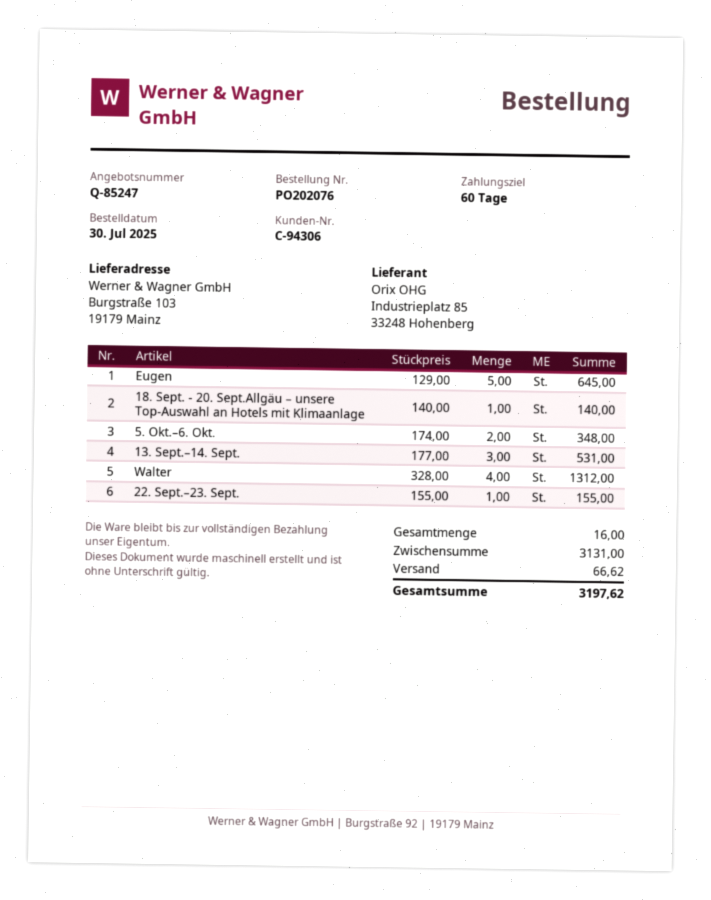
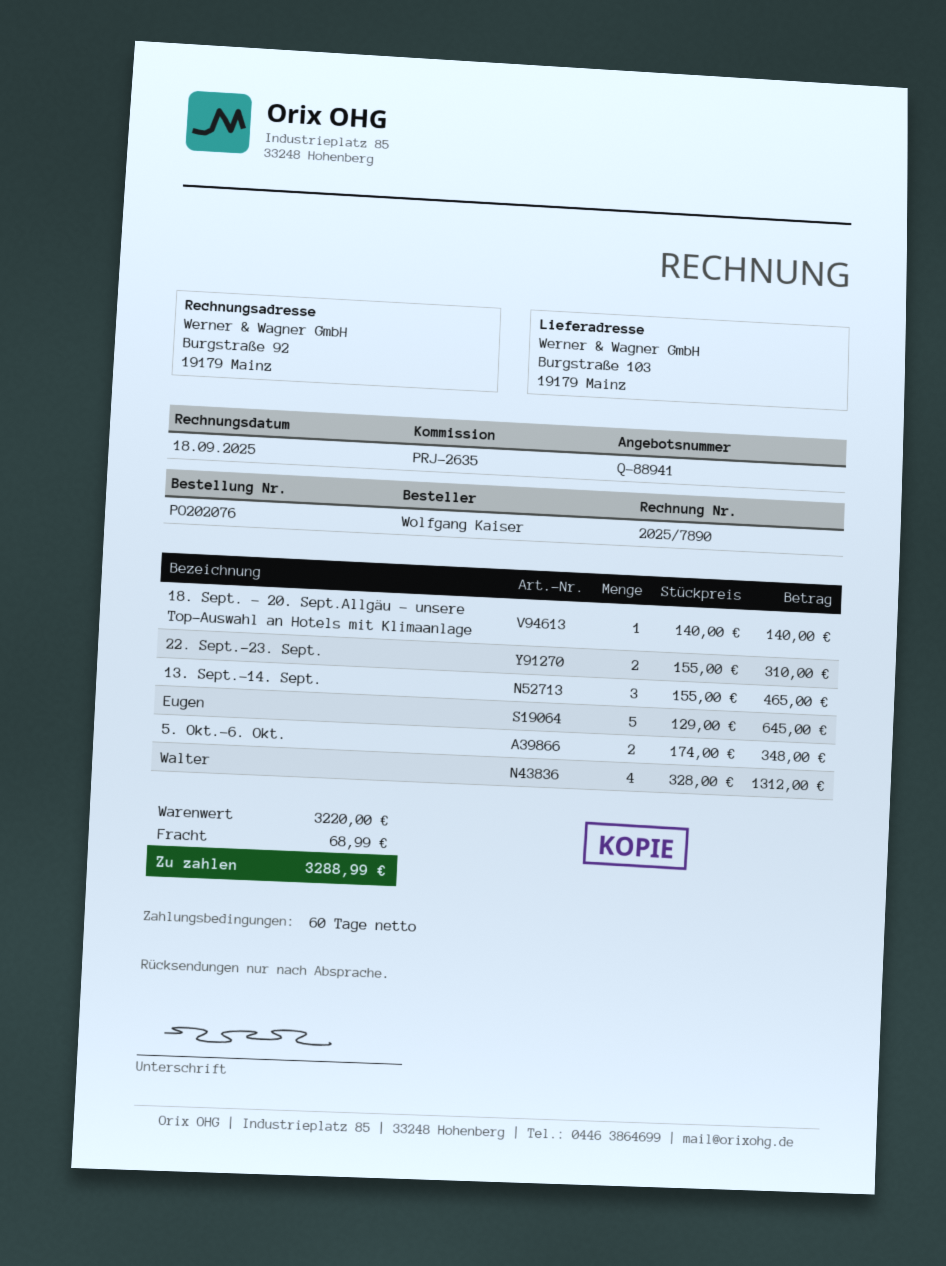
quote number: Q-85247 -> Q-88941
13. Sept.–14. Sept.: 3 x 177.00 = 531.00 -> 3 x 155.00 = 465.00
22. Sept.–23. Sept.: 1 x 155.00 = 155.00 -> 2 x 155.00 = 310.00
subtotal: 3131.00 -> 3220.00
shipping: 66.62 -> 68.99
total: 3197.62 -> 3288.99

